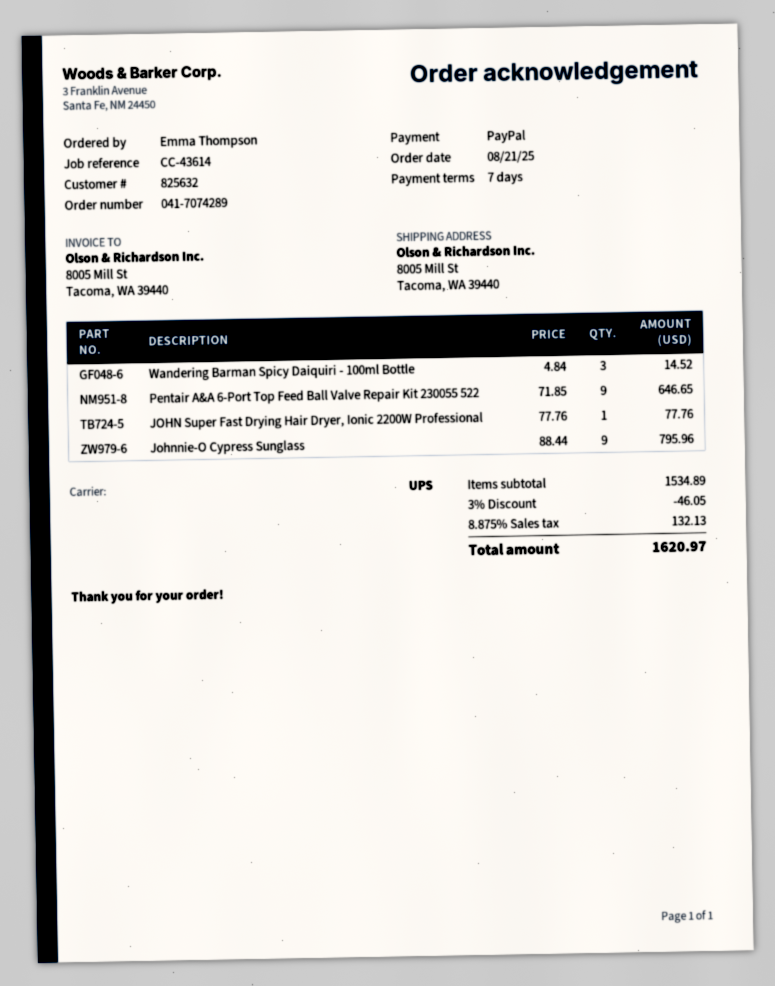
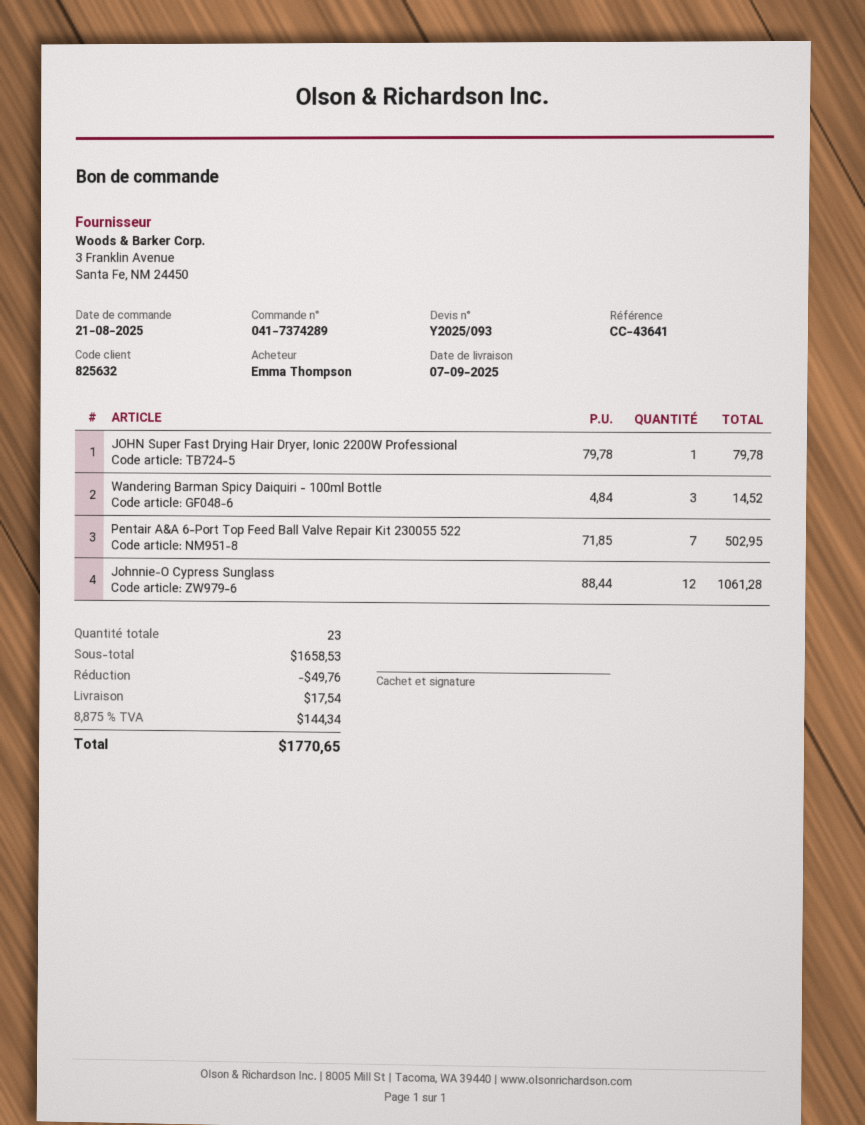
order number: 041-7074289 -> 041-7374289
reference: CC-43614 -> CC-43641
Pentair A&A 6-Port Top Feed Ball Valve Repair Kit 230055 522: 9 x 71.85 = 646.65 -> 7 x 71.85 = 502.95
JOHN Super Fast Drying Hair Dryer, Ionic 2200W Professional: 1 x 77.76 = 77.76 -> 1 x 79.78 = 79.78
Johnnie-O Cypress Sunglass: 9 x 88.44 = 795.96 -> 12 x 88.44 = 1061.28
subtotal: 1534.89 -> 1658.53
discount: 46.05 -> 49.76
shipping: none -> 17.54
tax: 8.875% = 132.13 -> 8.875% = 144.34
total: 1620.97 -> 1770.65

